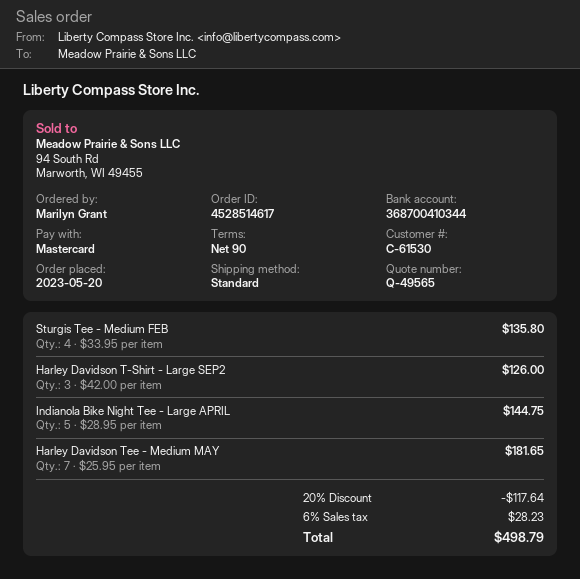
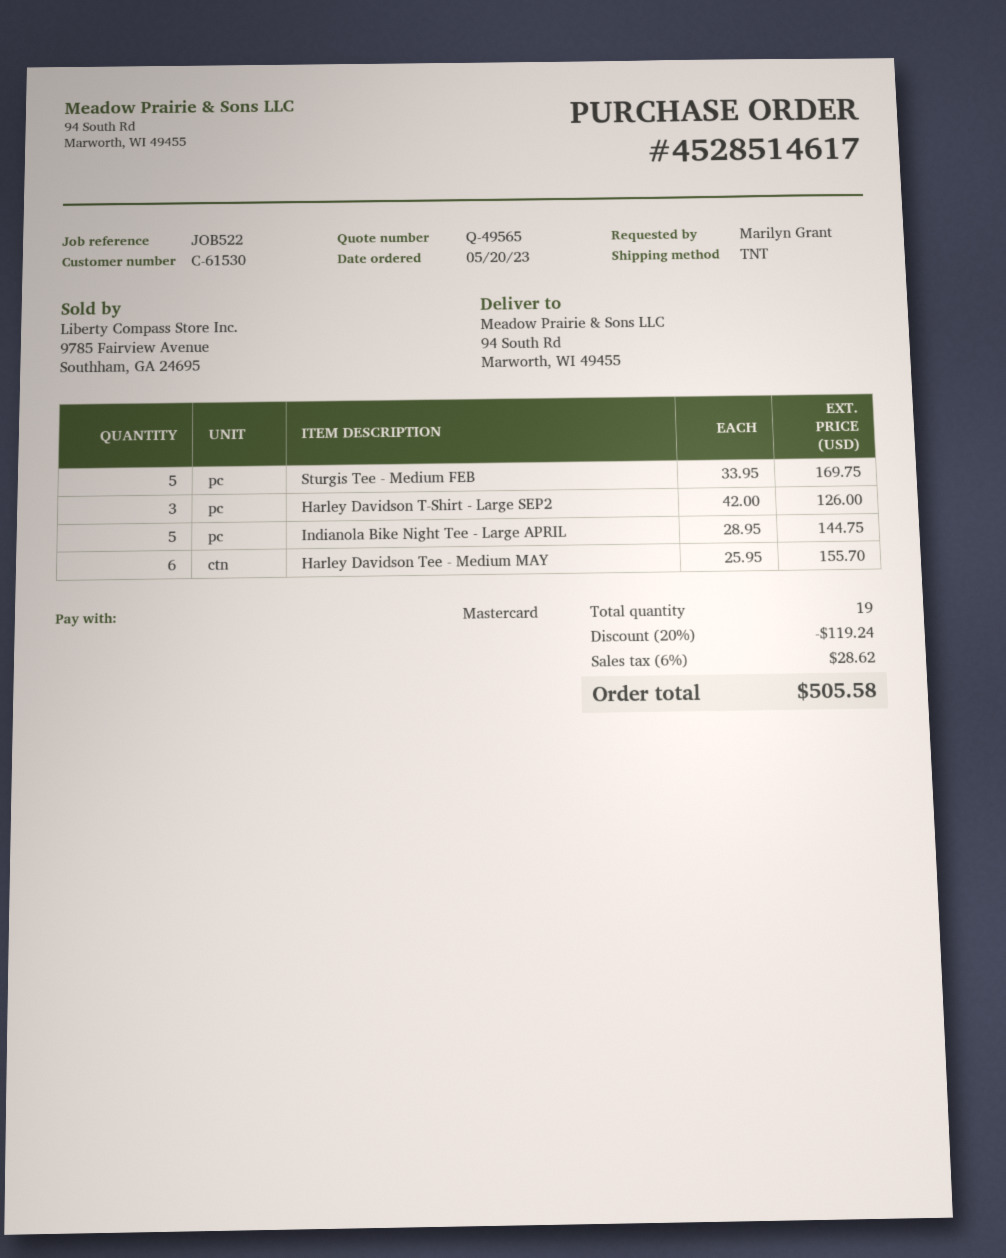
shipping method: standard -> TNT
Sturgis Tee - Medium FEB: 4 x 33.95 = 135.80 -> 5 x 33.95 = 169.75
Harley Davidson Tee - Medium MAY: 7 x 25.95 = 181.65 -> 6 x 25.95 = 155.70
discount: 20% = 117.64 -> 20% = 119.24
tax: 6% = 28.23 -> 6% = 28.62
total: 498.79 -> 505.58

